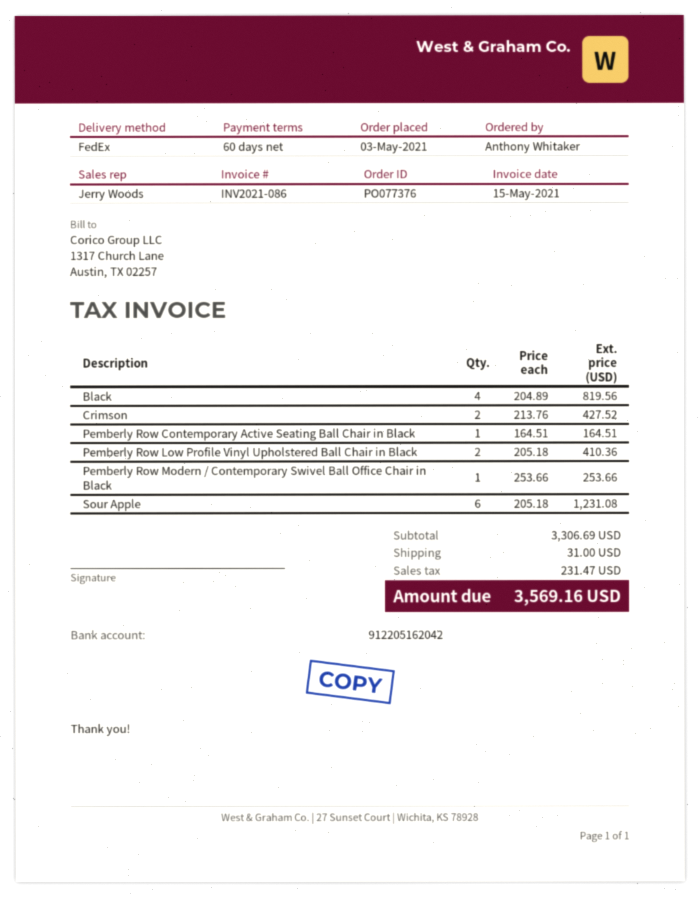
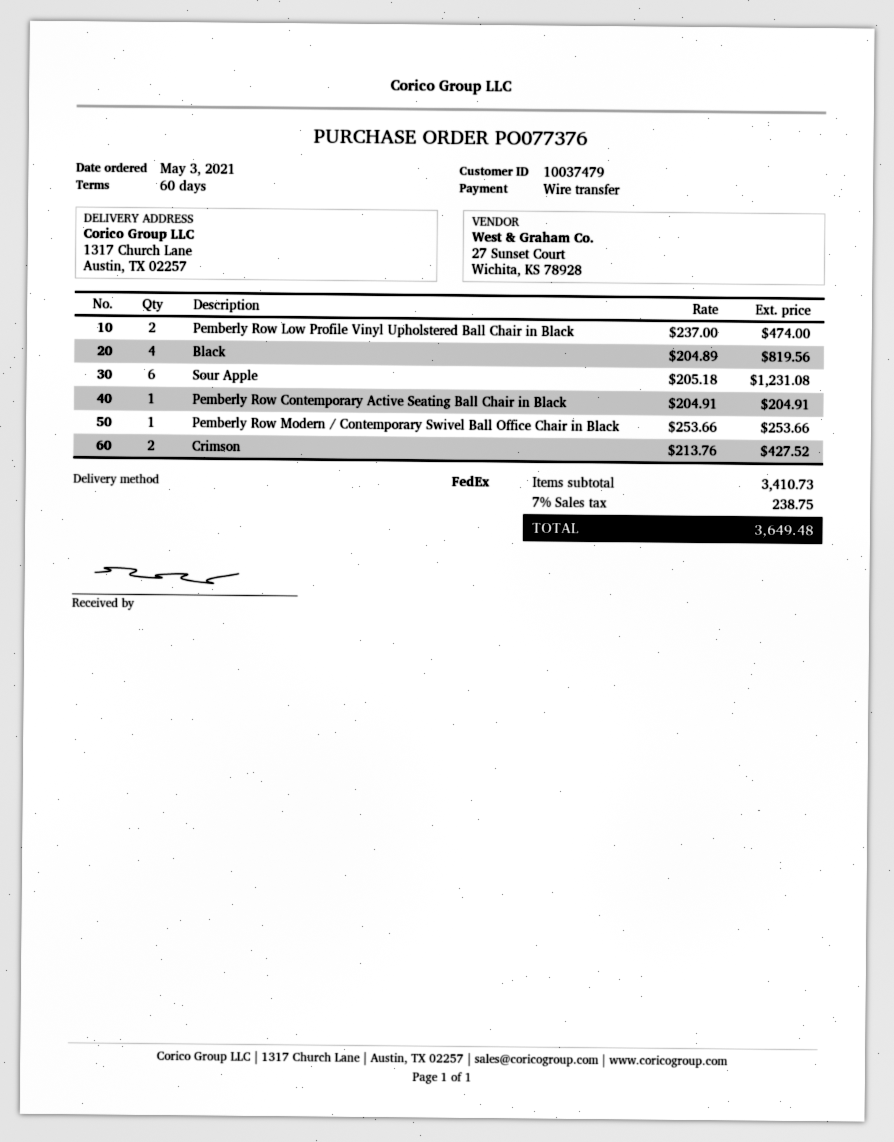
Pemberly Row Contemporary Active Seating Ball Chair in Black: 1 x 164.51 = 164.51 -> 1 x 204.91 = 204.91
Pemberly Row Low Profile Vinyl Upholstered Ball Chair in Black: 2 x 205.18 = 410.36 -> 2 x 237.00 = 474.00
subtotal: 3306.69 -> 3410.73
shipping: 31.00 -> none
tax: 231.47 -> 238.75
total: 3569.16 -> 3649.48

